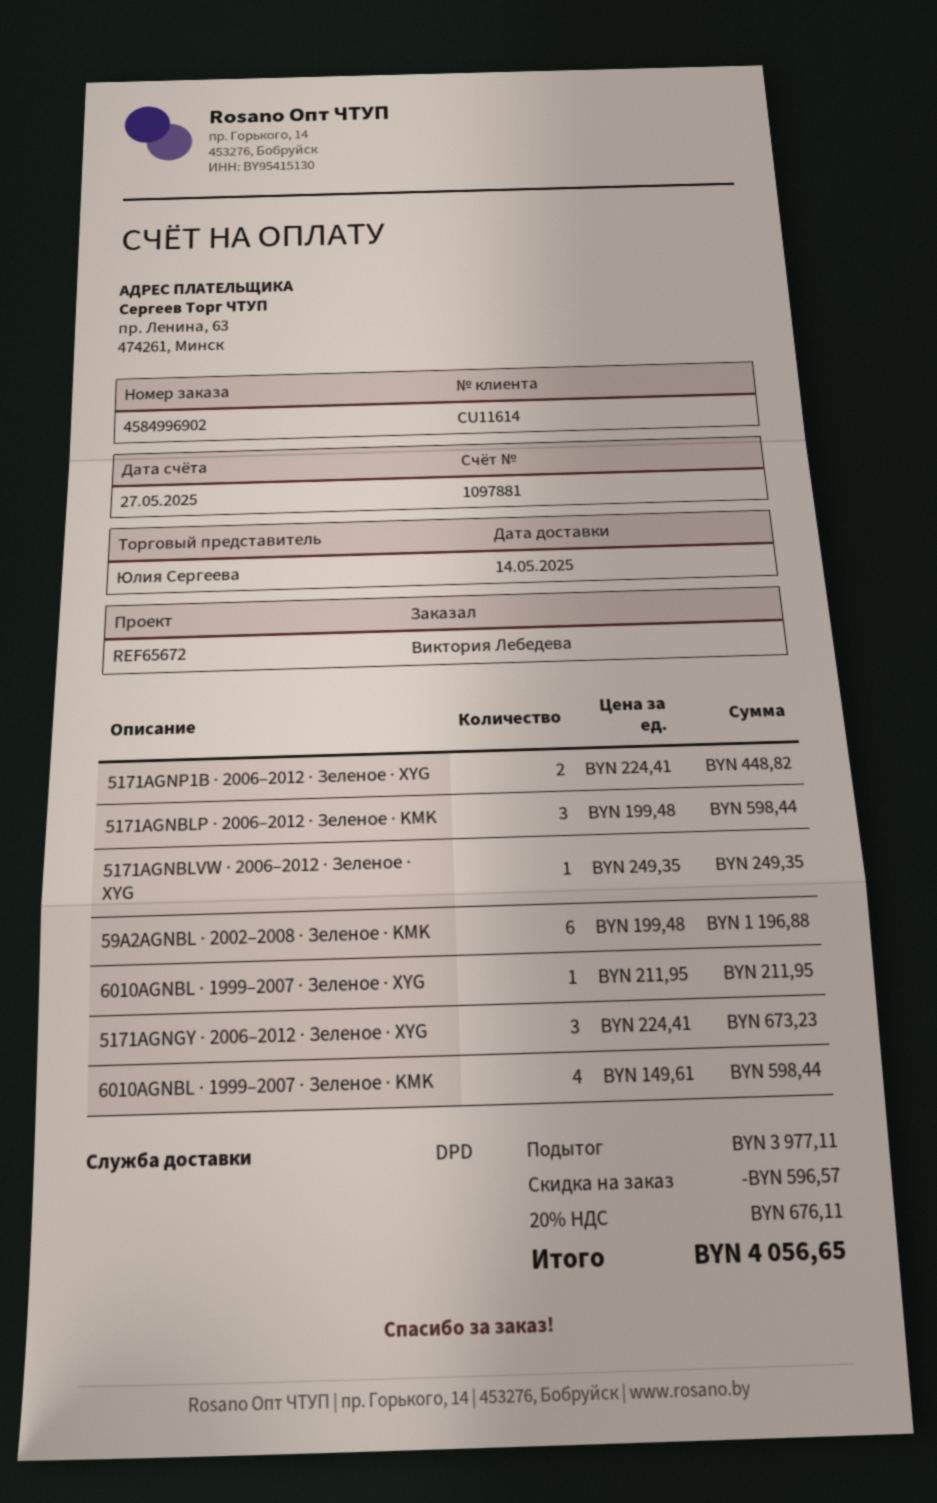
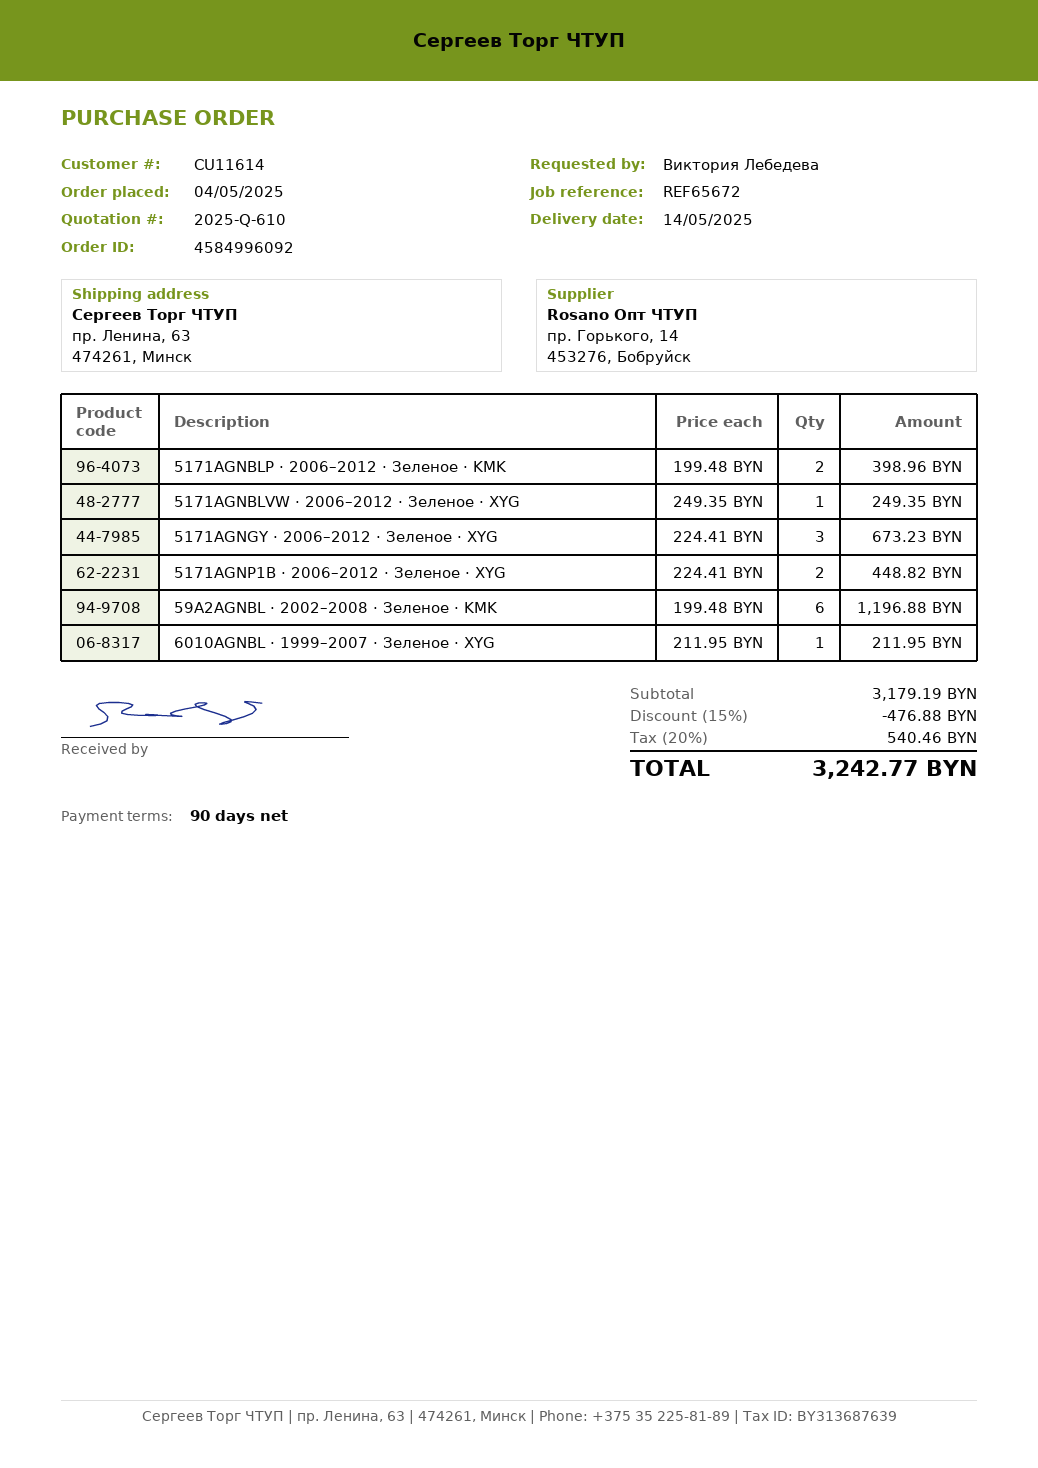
order number: 4584996902 -> 4584996092
5171AGNBLP · 2006–2012 · Зеленое · KMK: 3 x 199.48 = 598.44 -> 2 x 199.48 = 398.96
6010AGNBL · 1999–2007 · Зеленое · KMK: 4 x 149.61 = 598.44 -> none
subtotal: 3977.11 -> 3179.19
discount: 596.57 -> 476.88
tax: 20% = 676.11 -> 20% = 540.46
total: 4056.65 -> 3242.77

